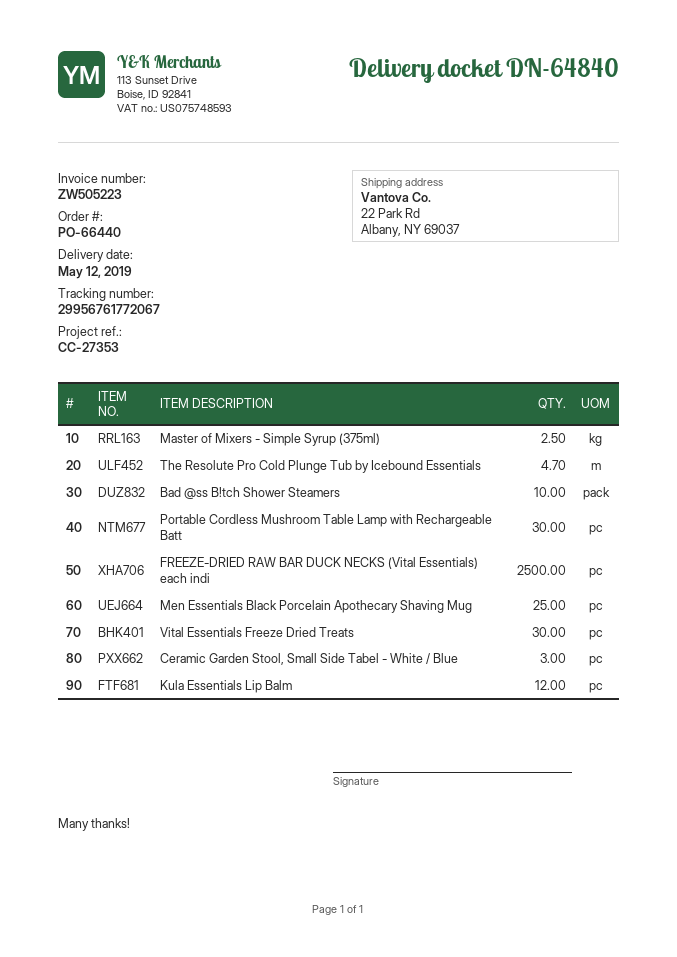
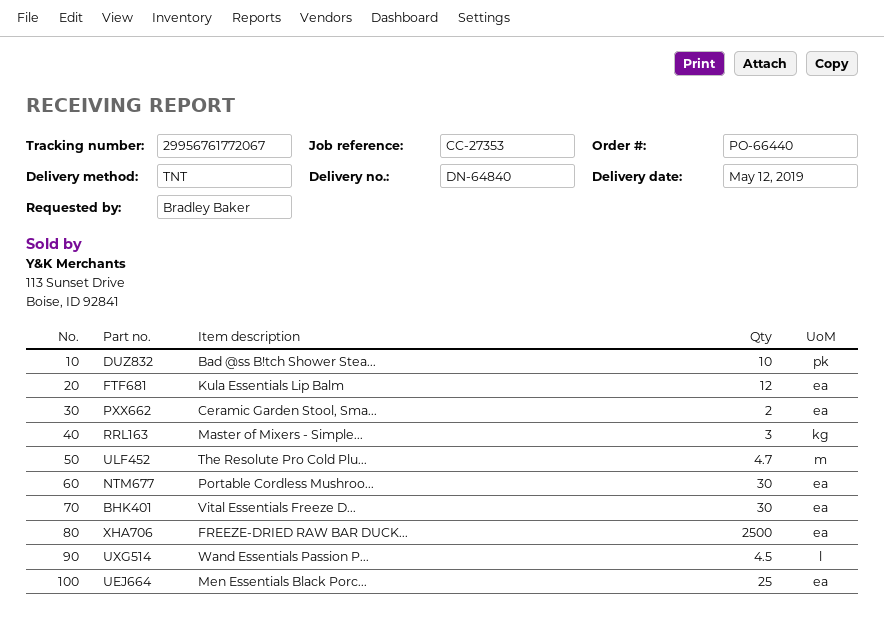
Master of Mixers - Simple Syrup (375ml): 2.5 -> 3
Ceramic Garden Stool, Small Side Tabel - White / Blue: 3 -> 2
Wand Essentials Passion P...: none -> 4.5

